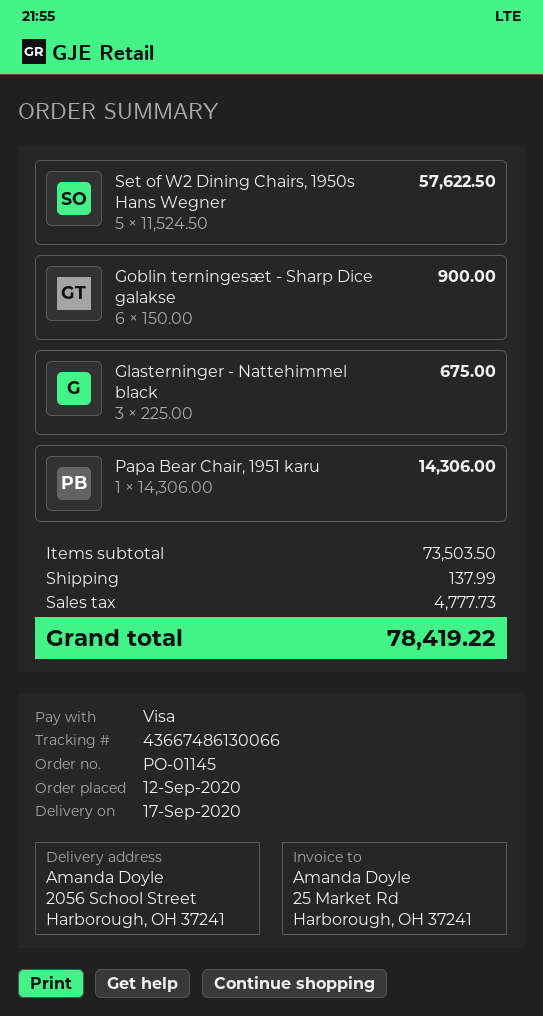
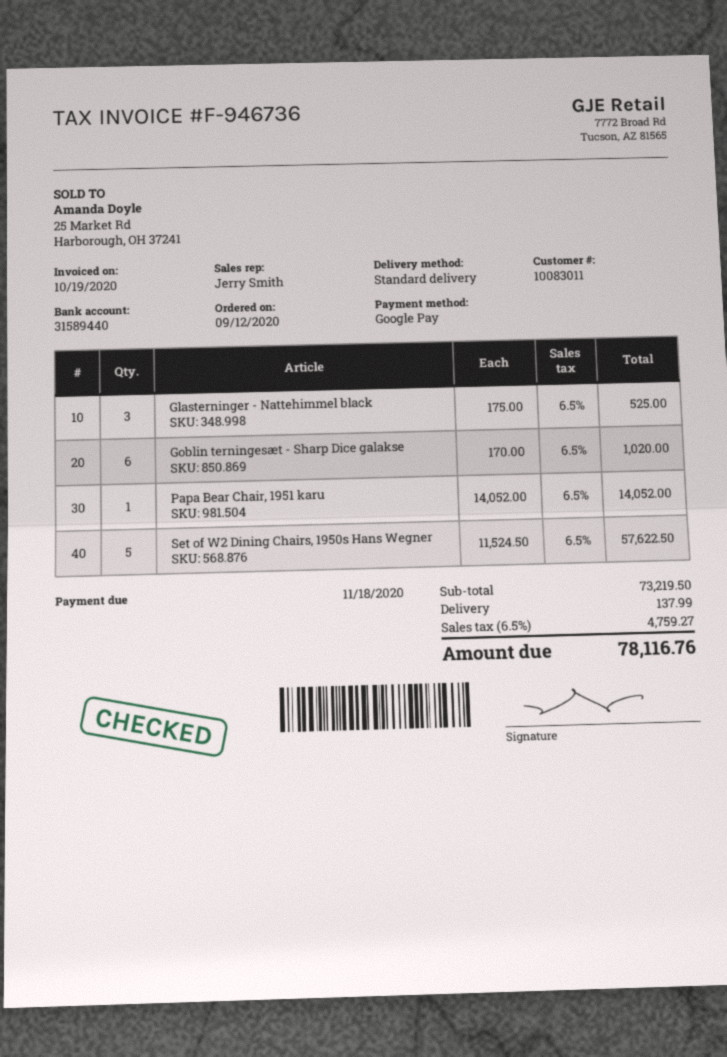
payment method: Visa -> Google Pay
Goblin terningesæt - Sharp Dice galakse: 6 x 150.00 = 900.00 -> 6 x 170.00 = 1020.00
Glasterninger - Nattehimmel black: 3 x 225.00 = 675.00 -> 3 x 175.00 = 525.00
Papa Bear Chair, 1951 karu: 1 x 14306.00 = 14306.00 -> 1 x 14052.00 = 14052.00
subtotal: 73503.50 -> 73219.50
tax: 4777.73 -> 4759.27
total: 78419.22 -> 78116.76

